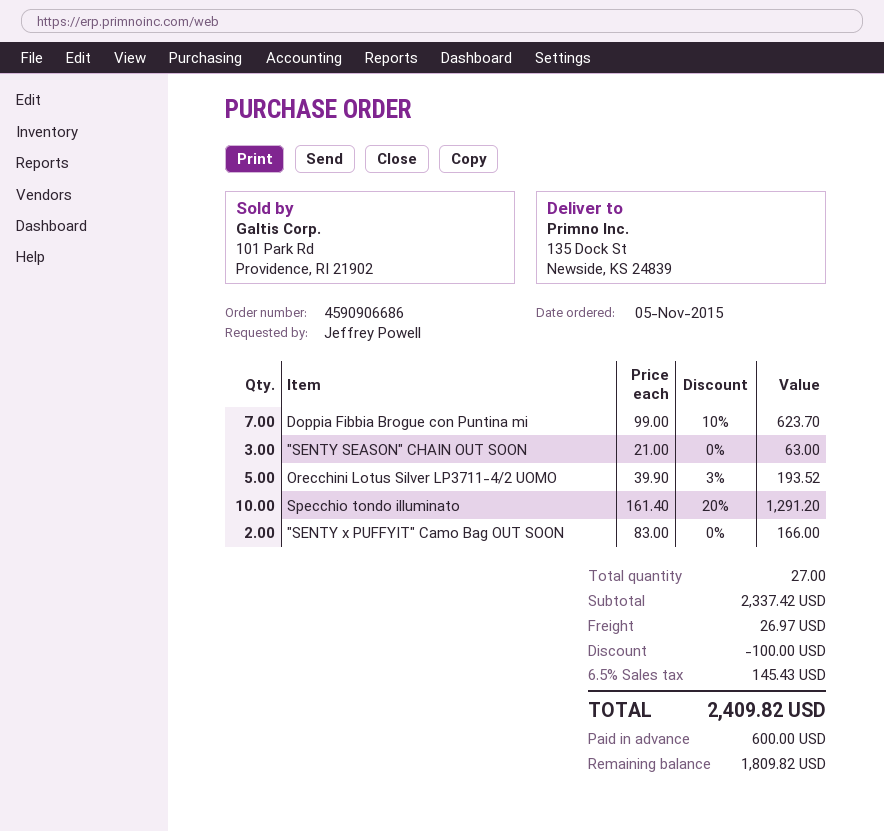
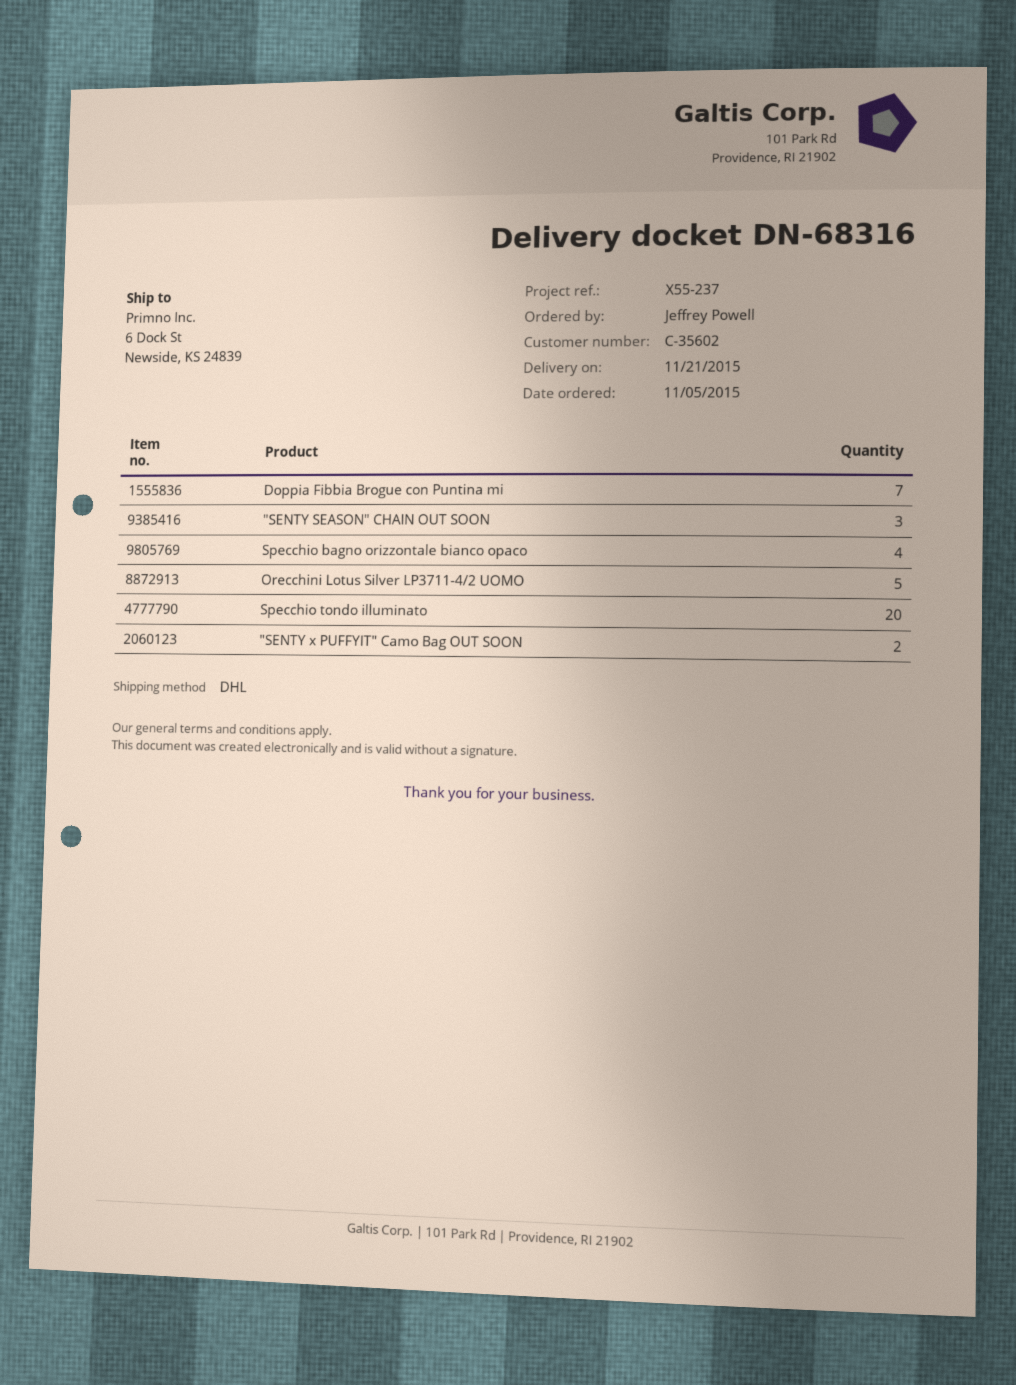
ship to: 135 Dock St, Newside, KS 24839 -> 6 Dock St, Newside, KS 24839
Specchio tondo illuminato: 10 -> 20
Specchio bagno orizzontale bianco opaco: none -> 4

